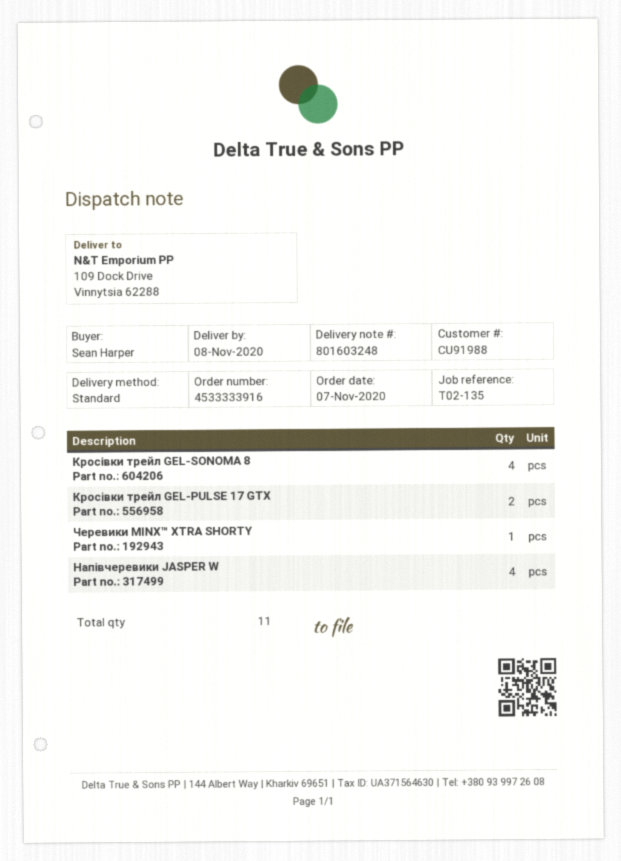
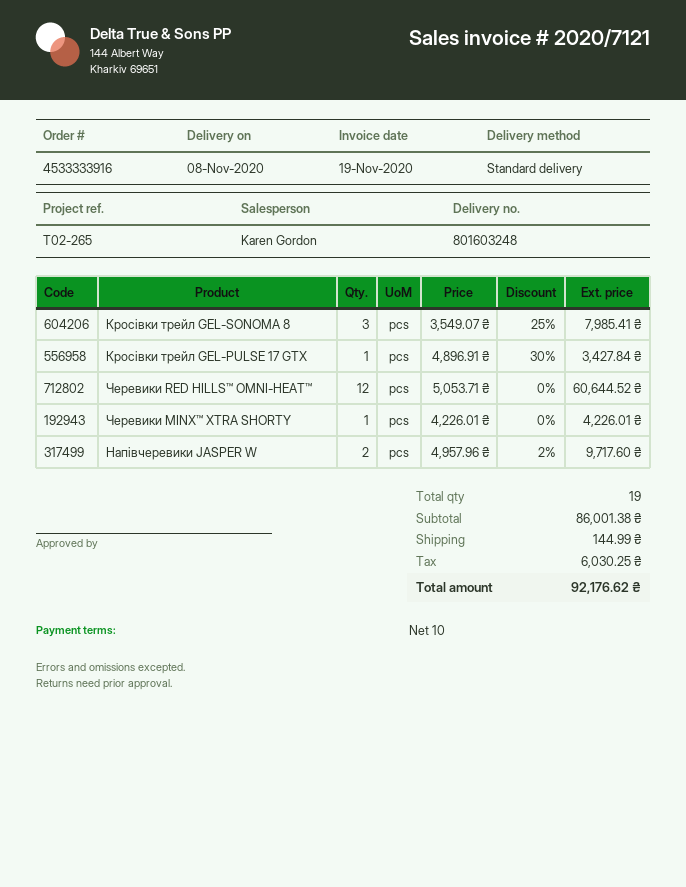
reference: T02-135 -> T02-265
Кросівки трейл GEL-SONOMA 8: 4 -> 3
Кросівки трейл GEL-PULSE 17 GTX: 2 -> 1
Напівчеревики JASPER W: 4 -> 2
Черевики RED HILLS™ OMNI-HEAT™: none -> 12
total quantity: 11 -> 19

